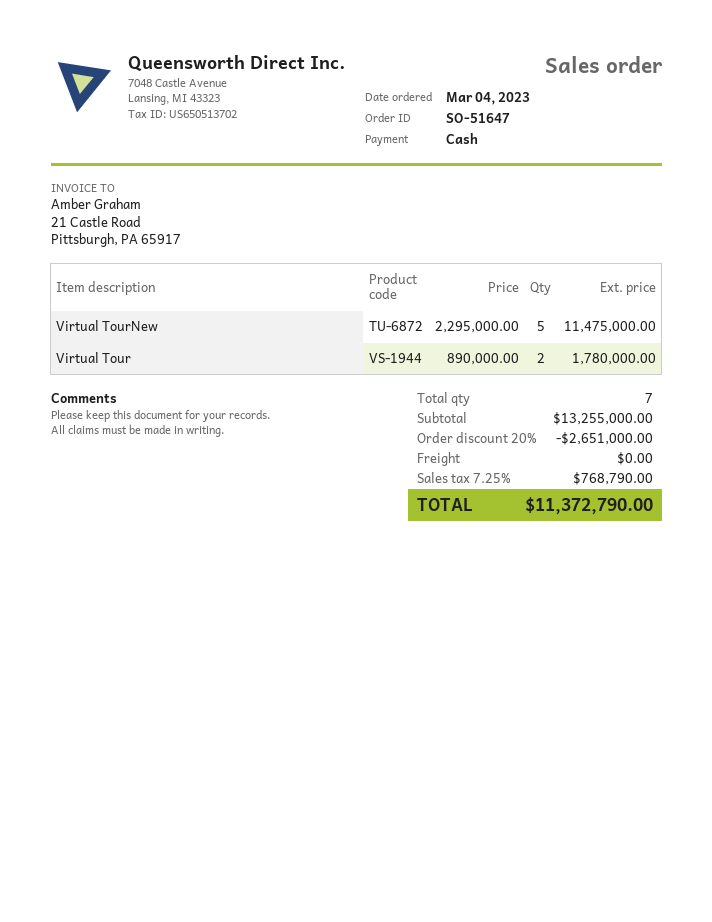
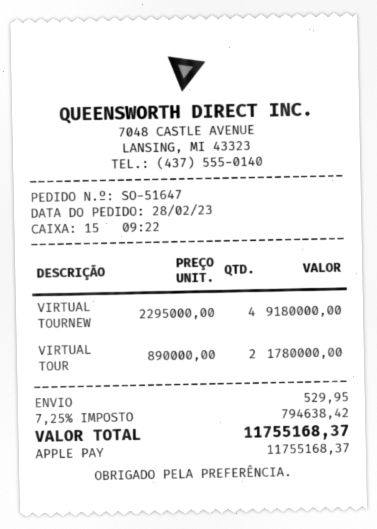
order date: 2023-03-04 -> 2023-02-28
payment method: cash -> Apple Pay
Virtual TourNew: 5 x 2295000.00 = 11475000.00 -> 4 x 2295000.00 = 9180000.00
discount: 20% = 2651000.00 -> none
shipping: 0.00 -> 529.95
tax: 7.25% = 768790.00 -> 7.25% = 794638.42
total: 11372790.00 -> 11755168.37

